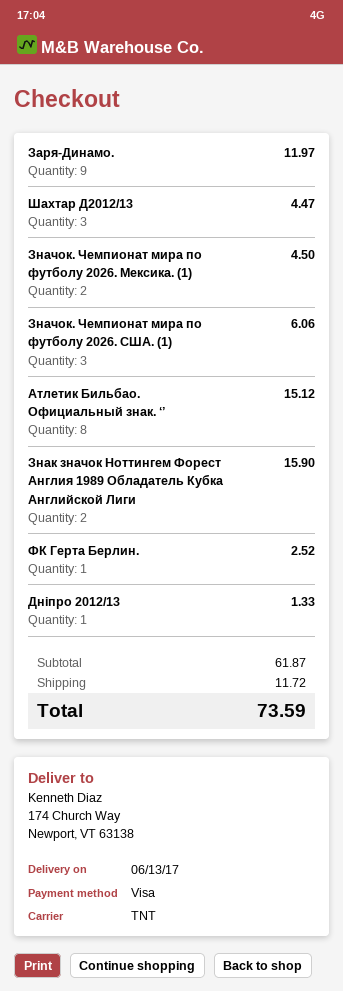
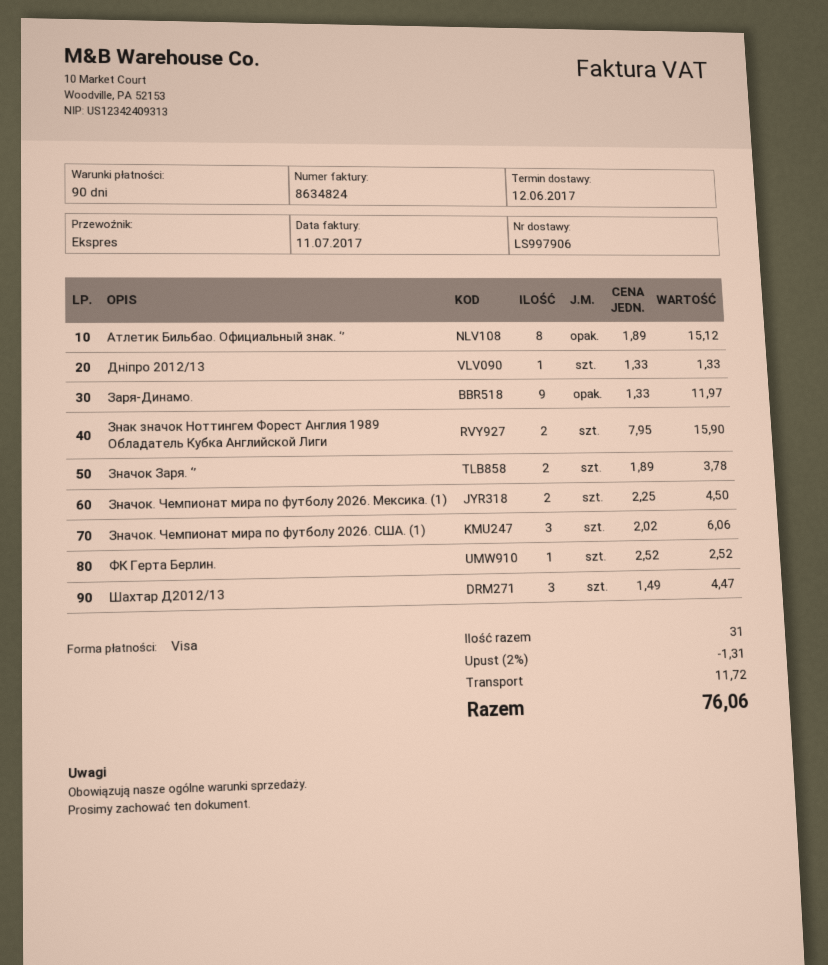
delivery date: 2017-06-13 -> 2017-06-12
shipping method: TNT -> express
Значок Заря. ‘’: none -> 2 for 3.78
discount: none -> 2% = 1.31
total: 73.59 -> 76.06

